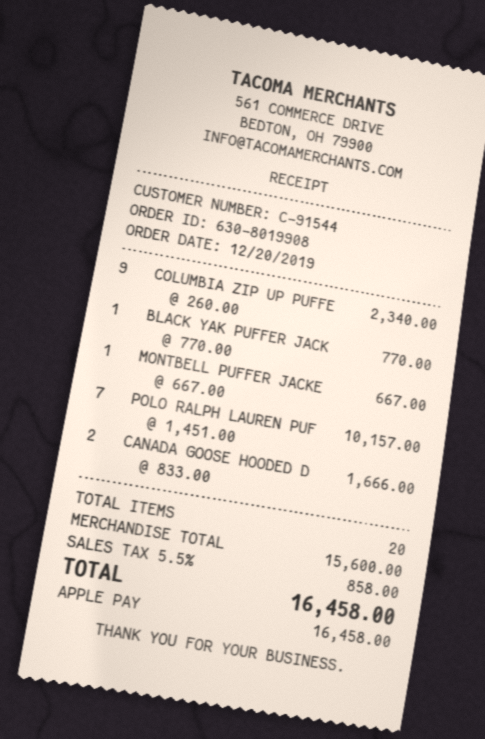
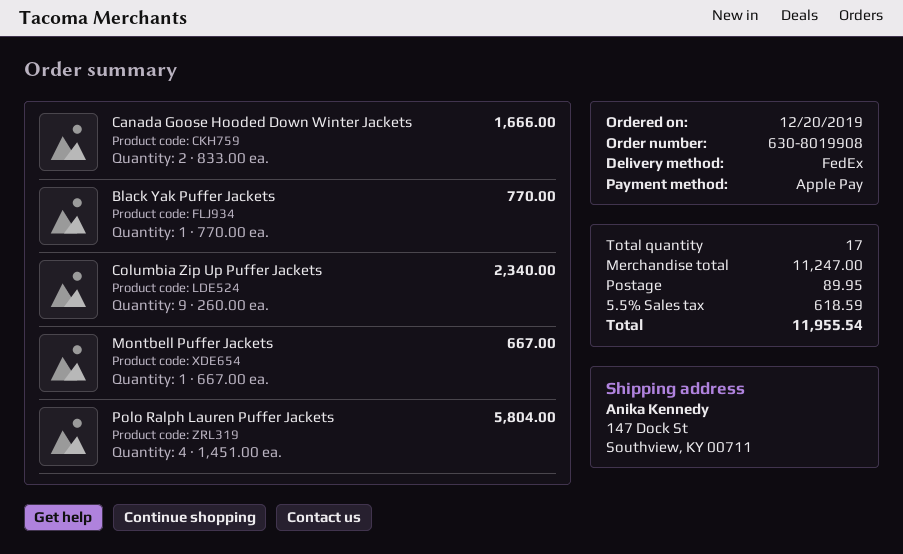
POLO RALPH LAUREN PUF: 7 x 1451.00 = 10157.00 -> 4 x 1451.00 = 5804.00
total quantity: 20 -> 17
subtotal: 15600.00 -> 11247.00
shipping: none -> 89.95
tax: 5.5% = 858.00 -> 5.5% = 618.59
total: 16458.00 -> 11955.54

